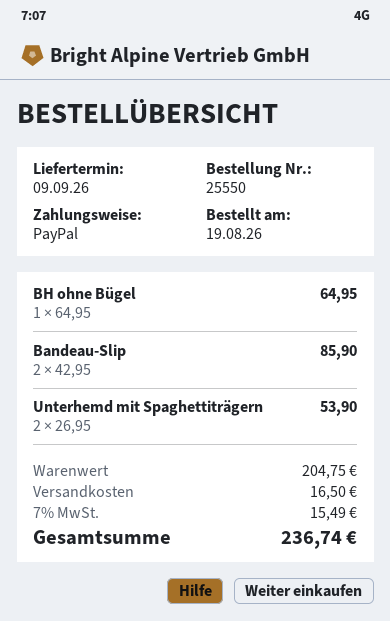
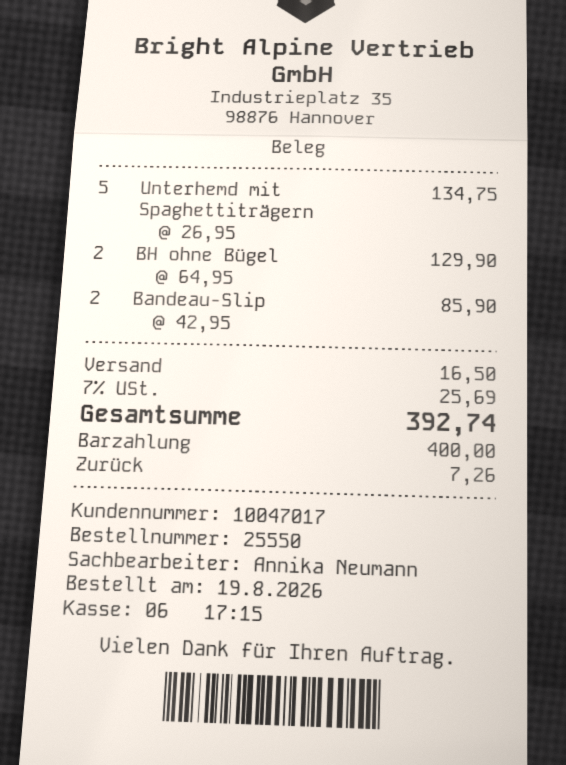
payment method: PayPal -> cash
BH ohne Bügel: 1 x 64.95 = 64.95 -> 2 x 64.95 = 129.90
Unterhemd mit Spaghettiträgern: 2 x 26.95 = 53.90 -> 5 x 26.95 = 134.75
tax: 7% = 15.49 -> 7% = 25.69
total: 236.74 -> 392.74

